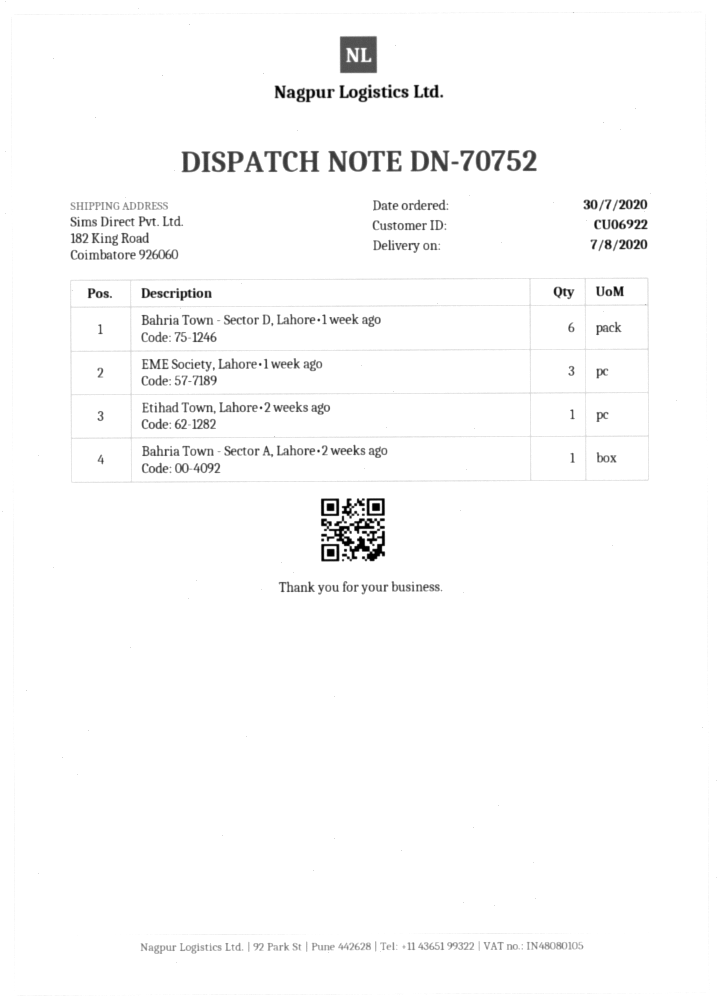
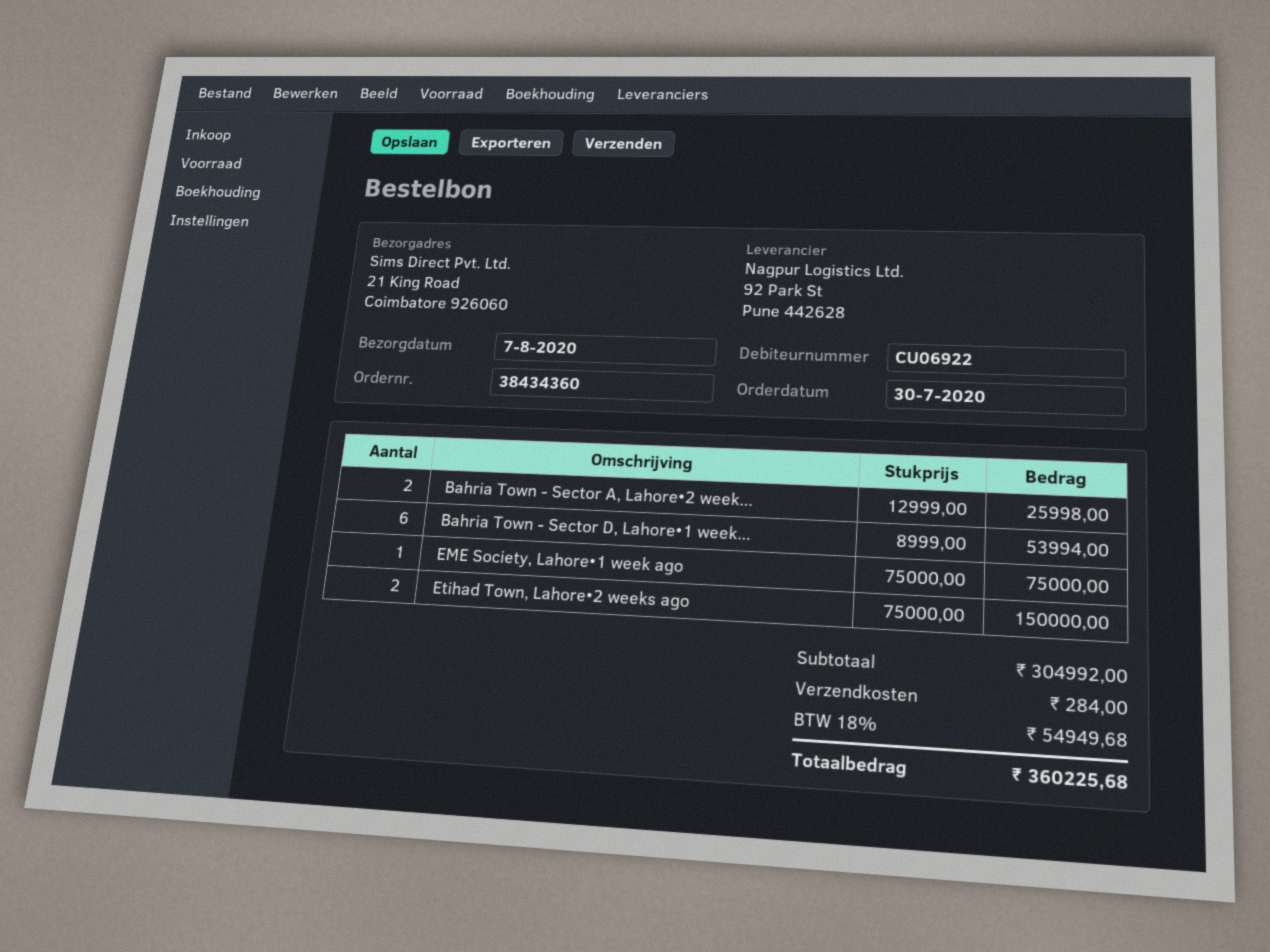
ship to: 182 King Road, Coimbatore 926060 -> 21 King Road, Coimbatore 926060
EME Society, Lahore•1 week ago: 3 -> 1
Etihad Town, Lahore•2 weeks ago: 1 -> 2
Bahria Town - Sector A, Lahore•2 weeks ago: 1 -> 2

